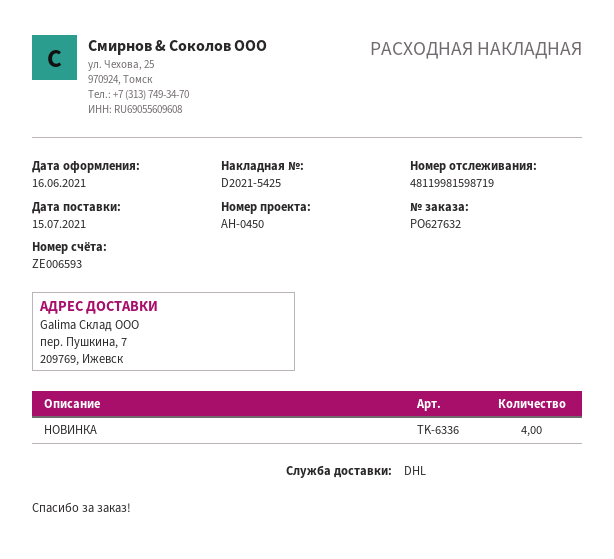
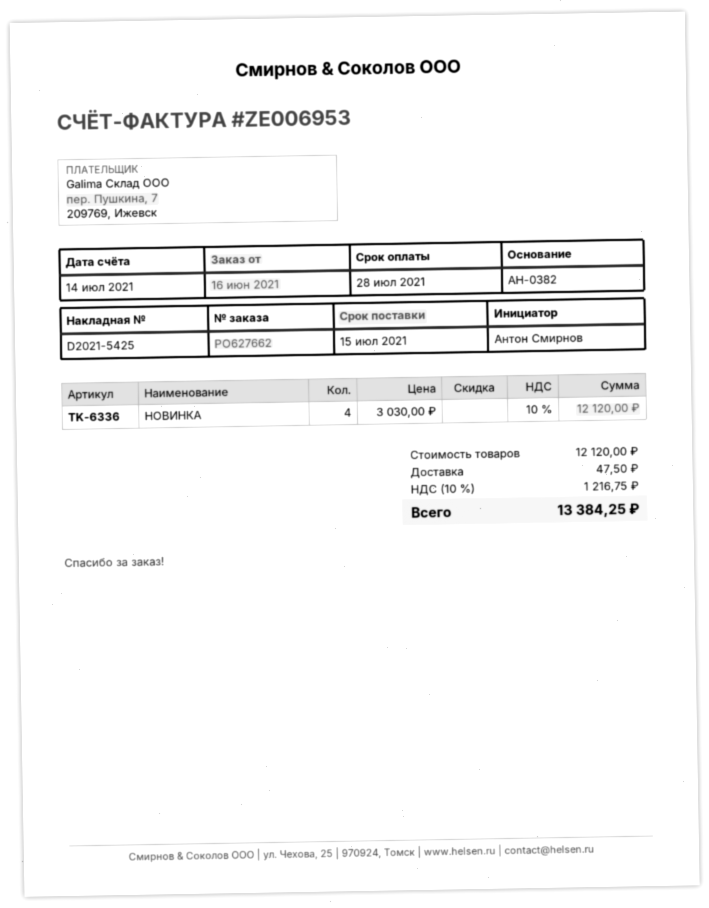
order number: PO627632 -> PO627662
invoice number: ZE006593 -> ZE006953
reference: AH-0450 -> AH-0382

